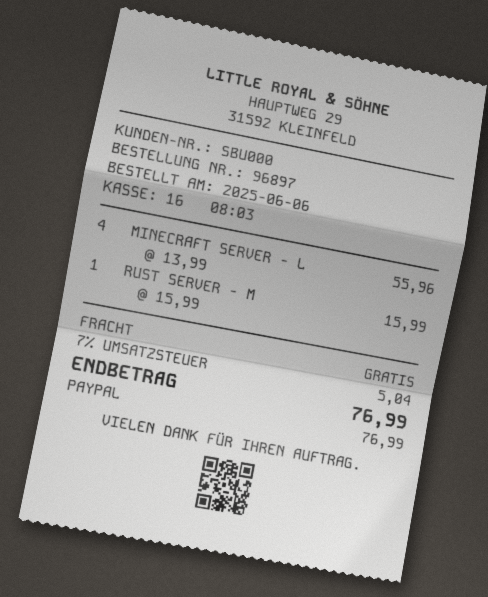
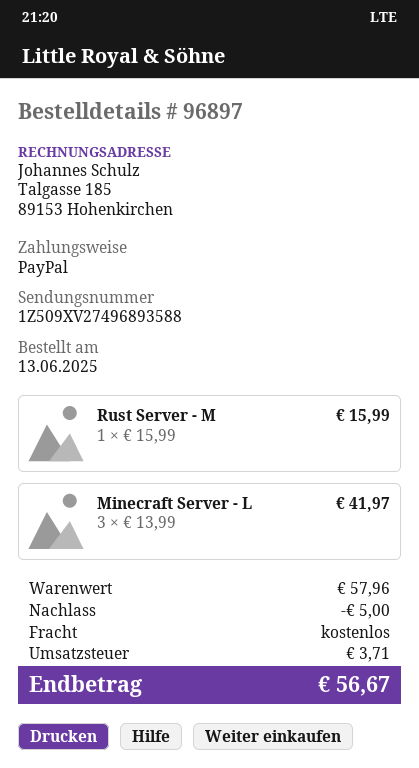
order date: 2025-06-06 -> 2025-06-13
MINECRAFT SERVER - L: 4 x 13.99 = 55.96 -> 3 x 13.99 = 41.97
discount: none -> 5.00
tax: 5.04 -> 3.71
total: 76.99 -> 56.67

